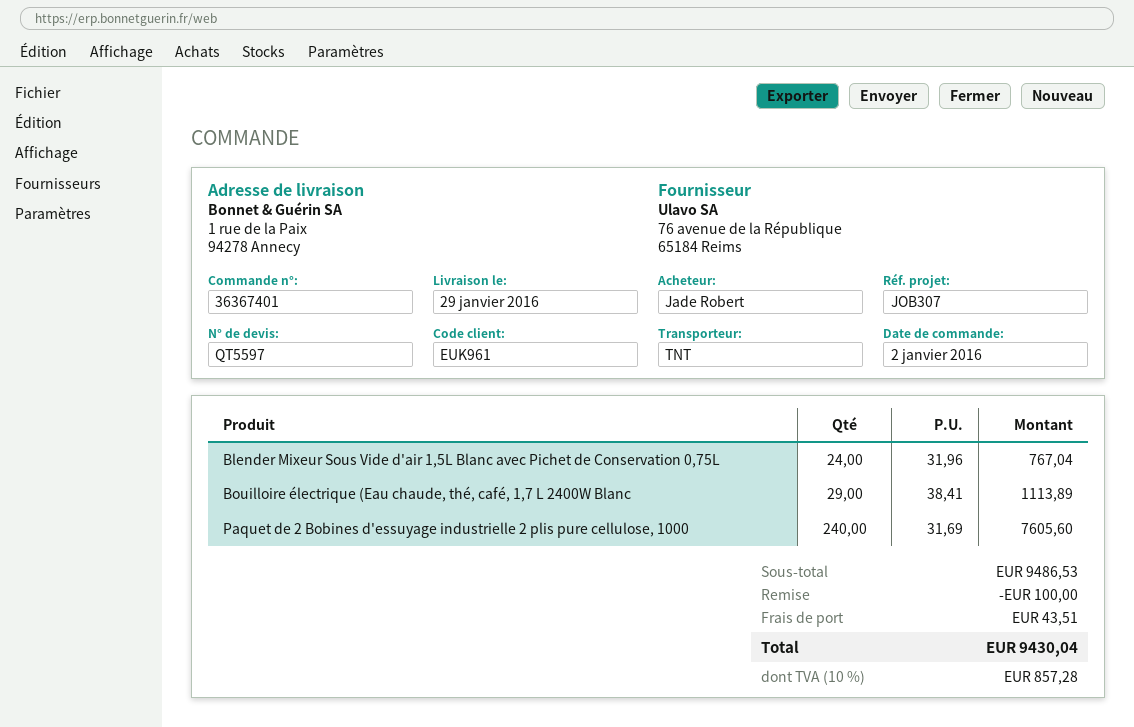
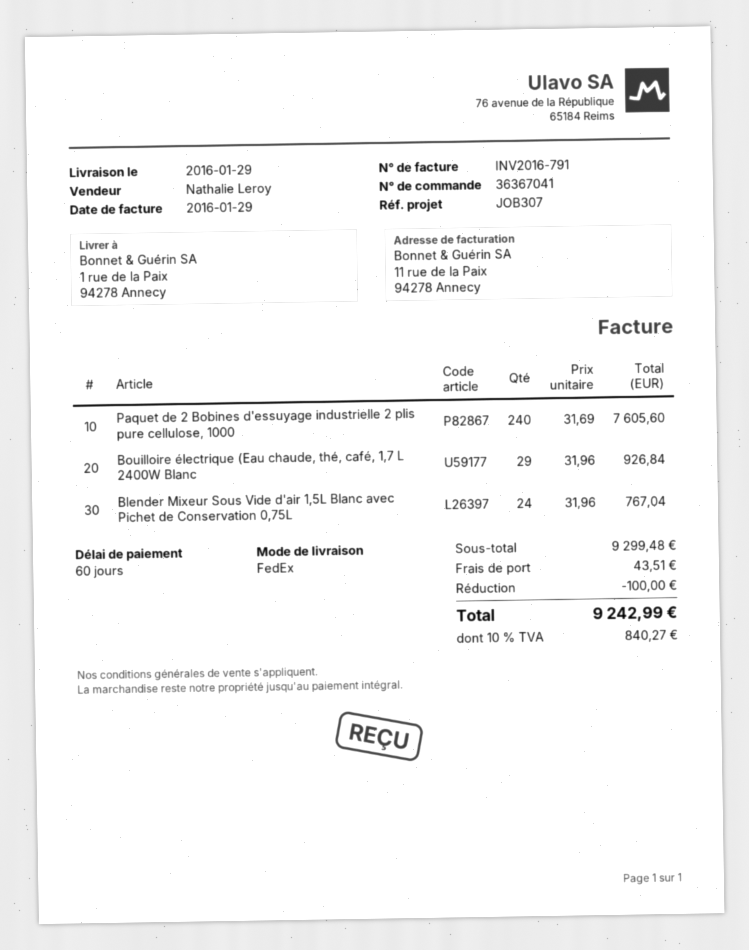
order number: 36367401 -> 36367041
shipping method: TNT -> FedEx
Bouilloire électrique (Eau chaude, thé, café, 1,7 L 2400W Blanc: 29 x 38.41 = 1113.89 -> 29 x 31.96 = 926.84
subtotal: 9486.53 -> 9299.48
tax: 10% = 857.28 -> 10% = 840.27
total: 9430.04 -> 9242.99

